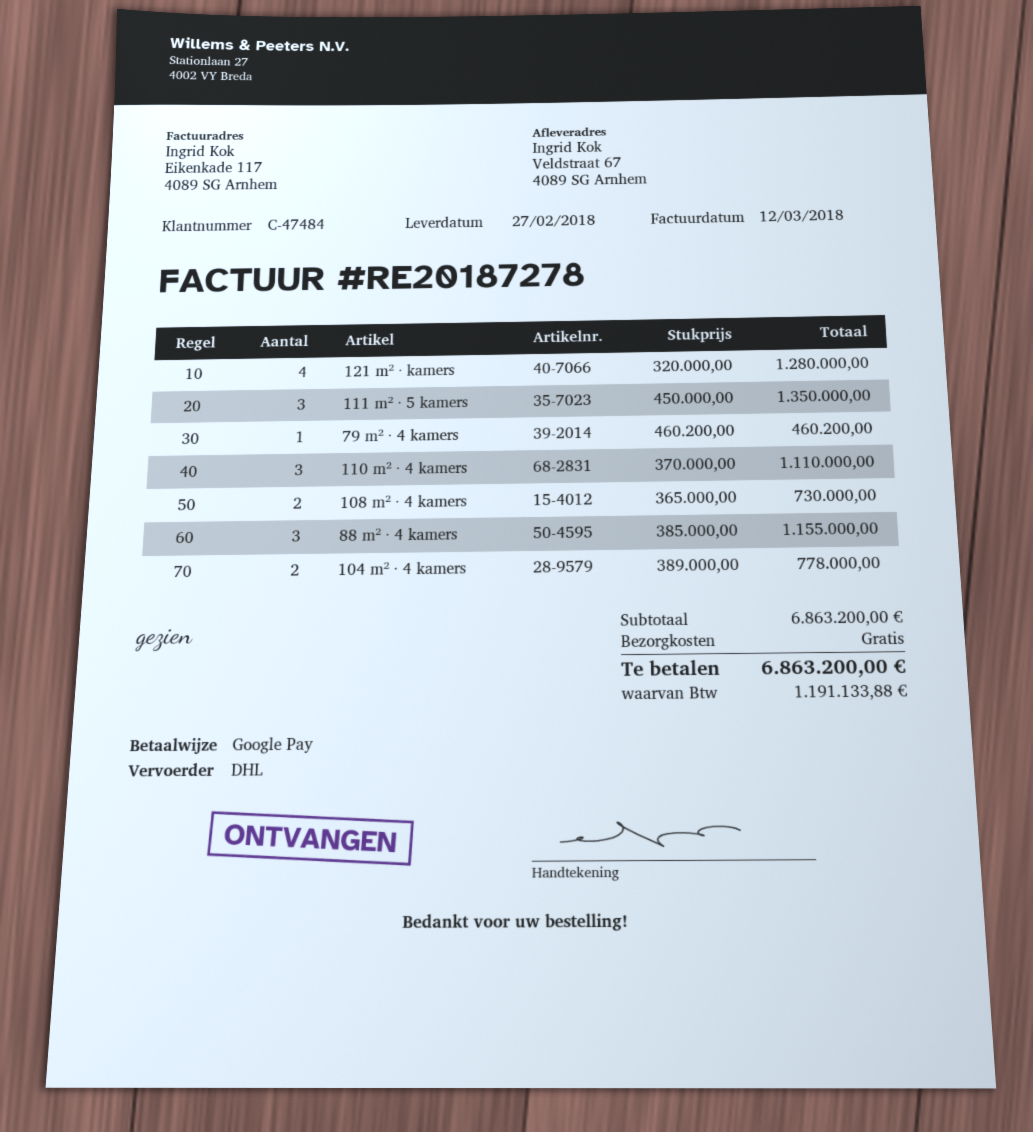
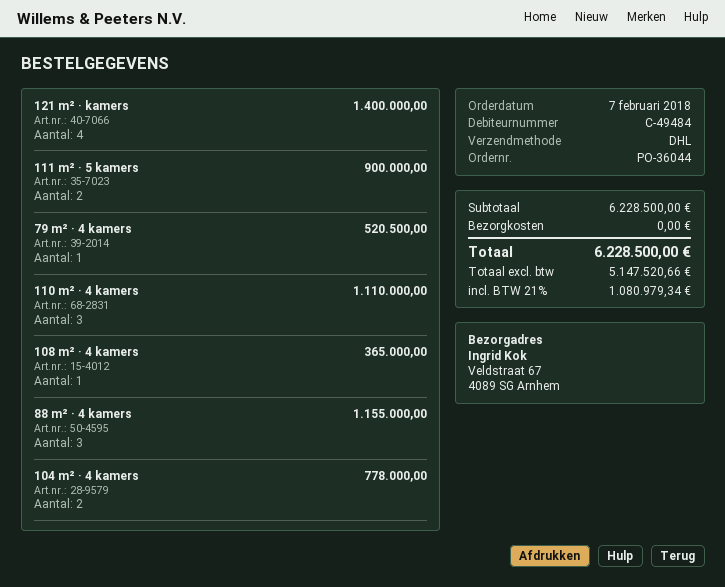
customer number: C-47484 -> C-49484
121 m² · kamers: 4 for 1280000.00 -> 4 for 1400000.00
111 m² · 5 kamers: 3 for 1350000.00 -> 2 for 900000.00
79 m² · 4 kamers: 1 for 460200.00 -> 1 for 520500.00
108 m² · 4 kamers: 2 for 730000.00 -> 1 for 365000.00
subtotal: 6863200.00 -> 6228500.00
tax: 1191133.88 -> 1080979.34
total: 6863200.00 -> 6228500.00

